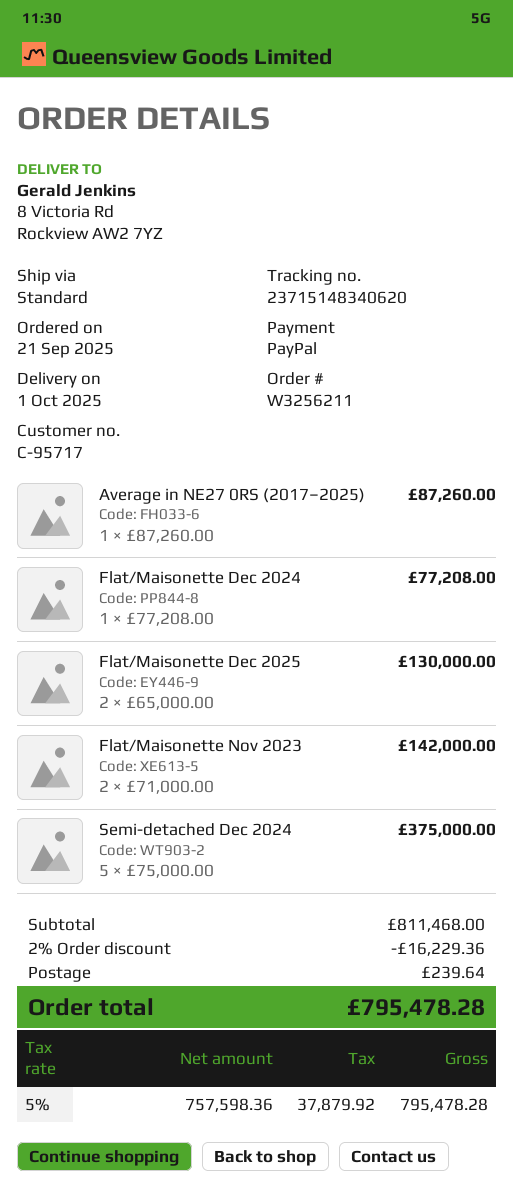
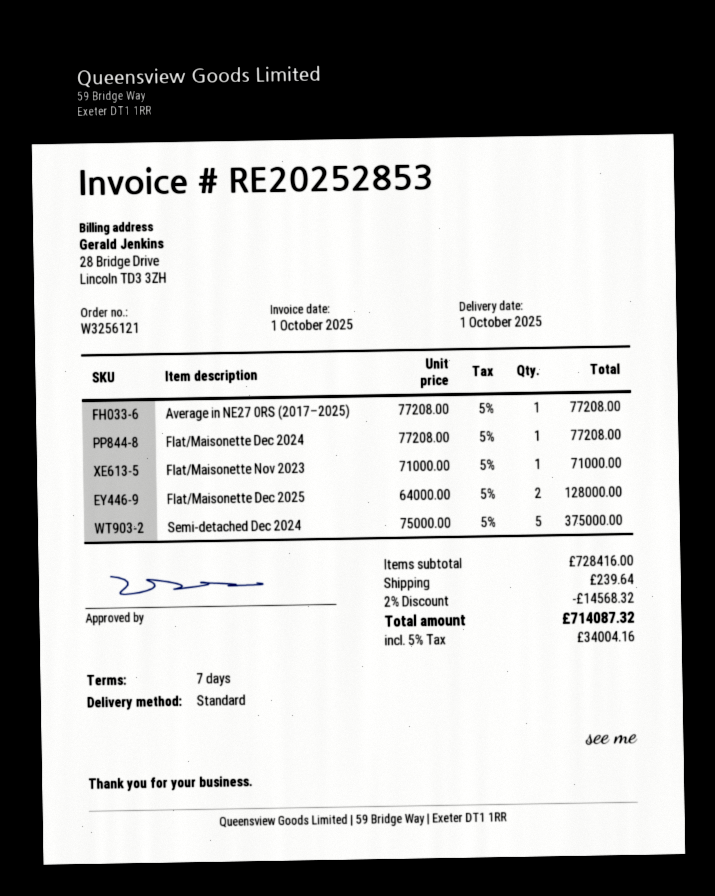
order number: W3256211 -> W3256121
Average in NE27 0RS (2017–2025): 1 x 87260.00 = 87260.00 -> 1 x 77208.00 = 77208.00
Flat/Maisonette Dec 2025: 2 x 65000.00 = 130000.00 -> 2 x 64000.00 = 128000.00
Flat/Maisonette Nov 2023: 2 x 71000.00 = 142000.00 -> 1 x 71000.00 = 71000.00
subtotal: 811468.00 -> 728416.00
discount: 2% = 16229.36 -> 2% = 14568.32
tax: 5% = 37879.92 -> 5% = 34004.16
total: 795478.28 -> 714087.32

